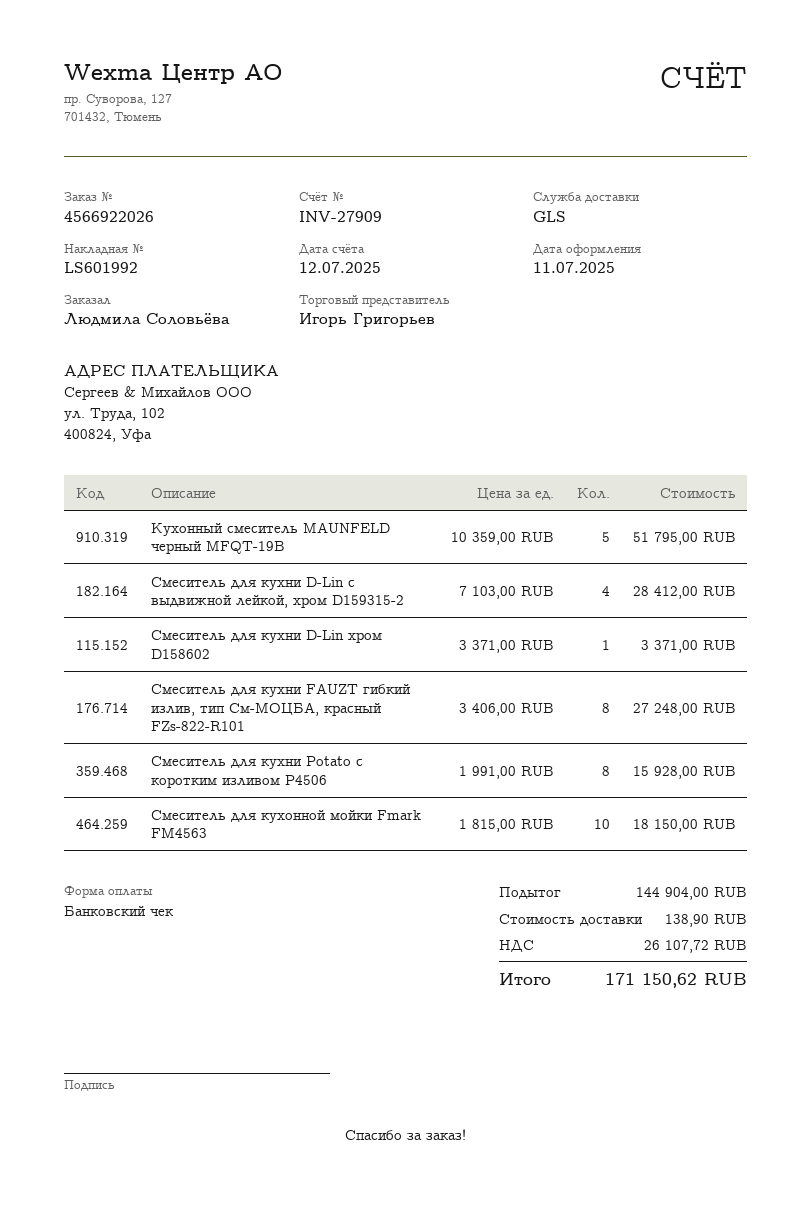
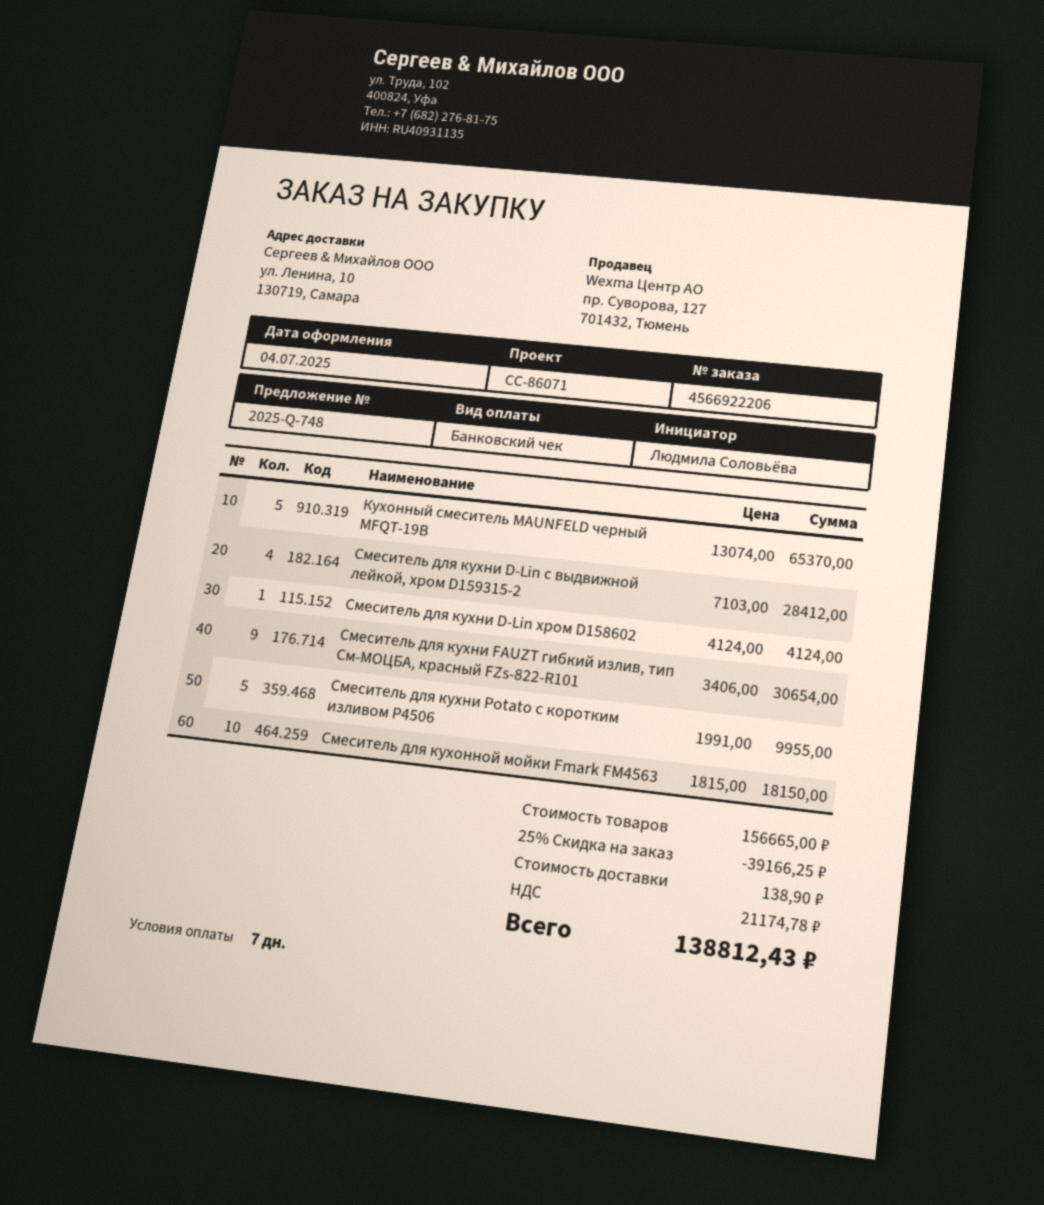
order number: 4566922026 -> 4566922206
order date: 2025-07-11 -> 2025-07-04
Кухонный смеситель MAUNFELD черный MFQT-19B: 5 x 10359.00 = 51795.00 -> 5 x 13074.00 = 65370.00
Смеситель для кухни D-Lin хром D158602: 1 x 3371.00 = 3371.00 -> 1 x 4124.00 = 4124.00
Смеситель для кухни FAUZT гибкий излив, тип См-МОЦБА, красный FZs-822-R101: 8 x 3406.00 = 27248.00 -> 9 x 3406.00 = 30654.00
Смеситель для кухни Potato с коротким изливом P4506: 8 x 1991.00 = 15928.00 -> 5 x 1991.00 = 9955.00
subtotal: 144904.00 -> 156665.00
discount: none -> 25% = 39166.25
tax: 26107.72 -> 21174.78
total: 171150.62 -> 138812.43

